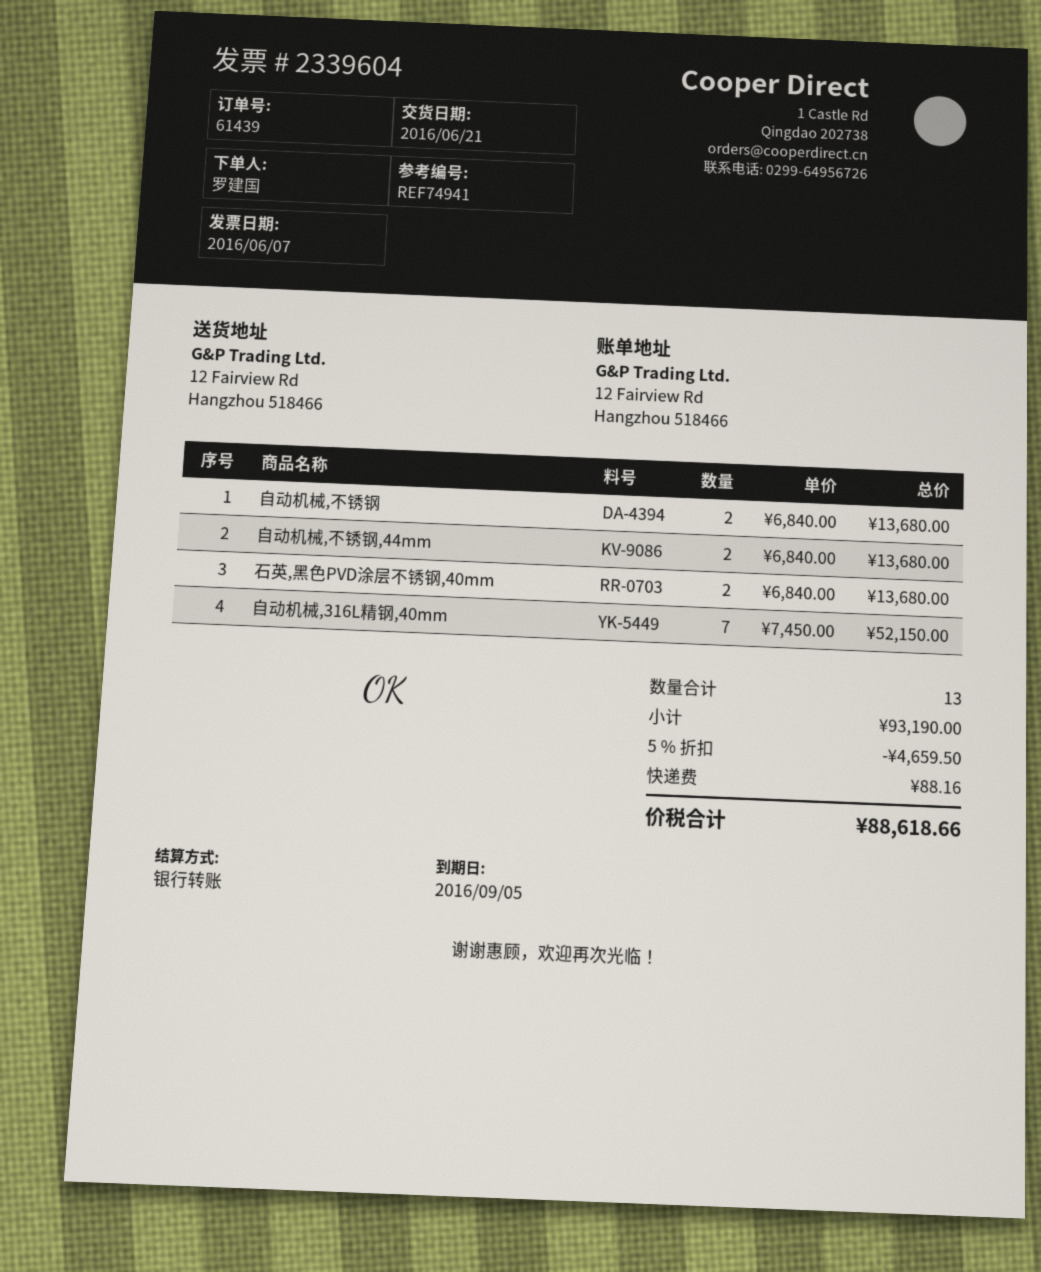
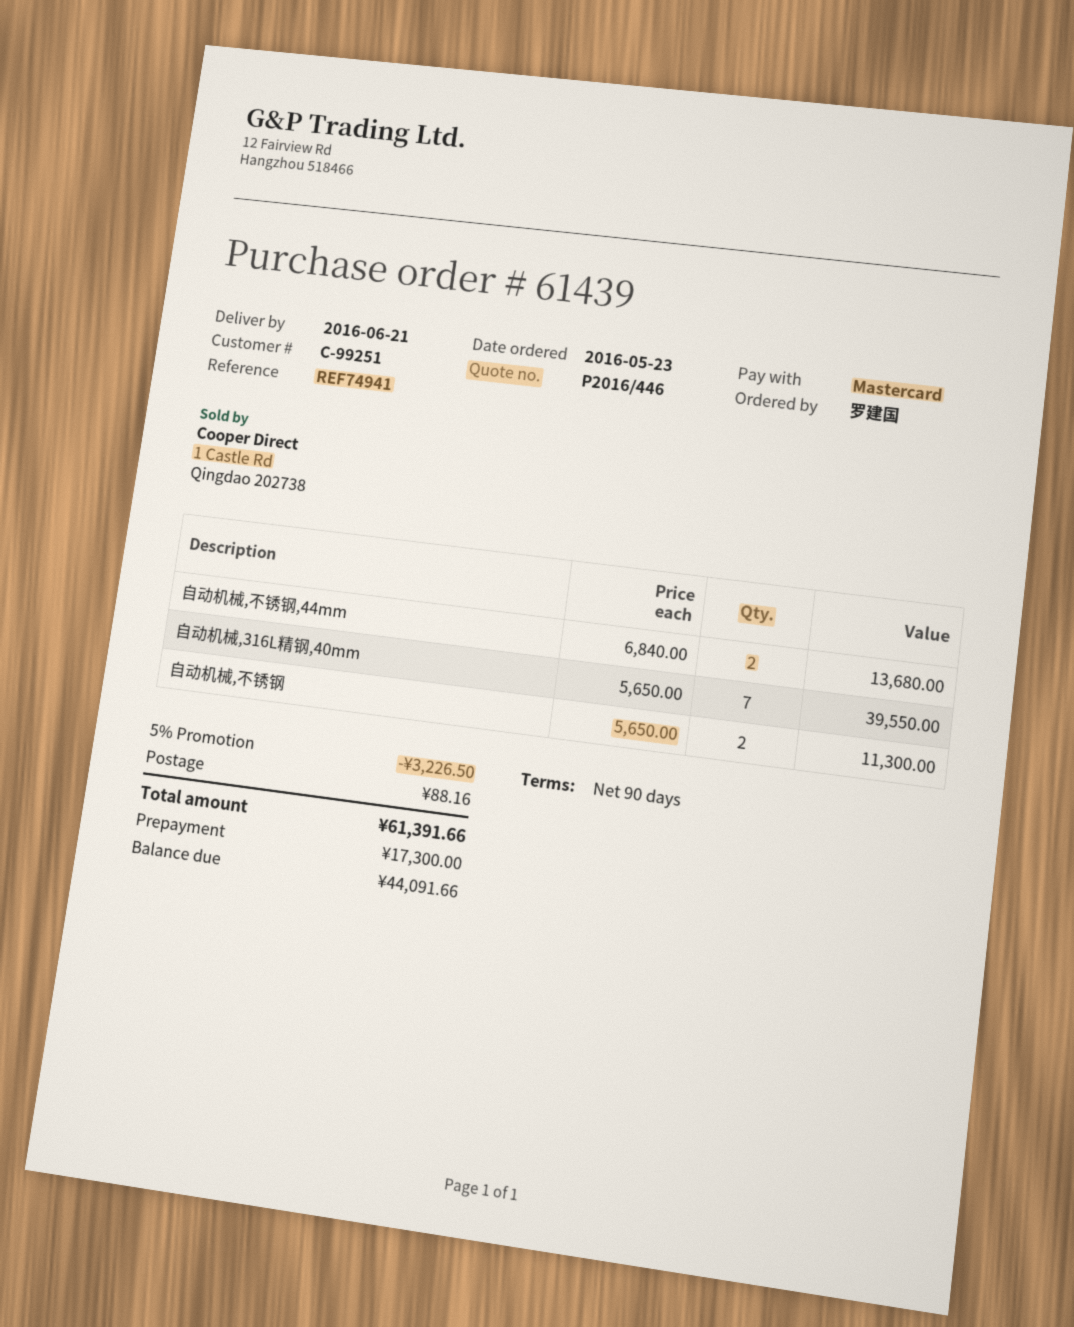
payment method: bank transfer -> Mastercard
自动机械,不锈钢: 2 x 6840.00 = 13680.00 -> 2 x 5650.00 = 11300.00
石英,黑色PVD涂层不锈钢,40mm: 2 x 6840.00 = 13680.00 -> none
自动机械,316L精钢,40mm: 7 x 7450.00 = 52150.00 -> 7 x 5650.00 = 39550.00
discount: 5% = 4659.50 -> 5% = 3226.50
total: 88618.66 -> 61391.66

